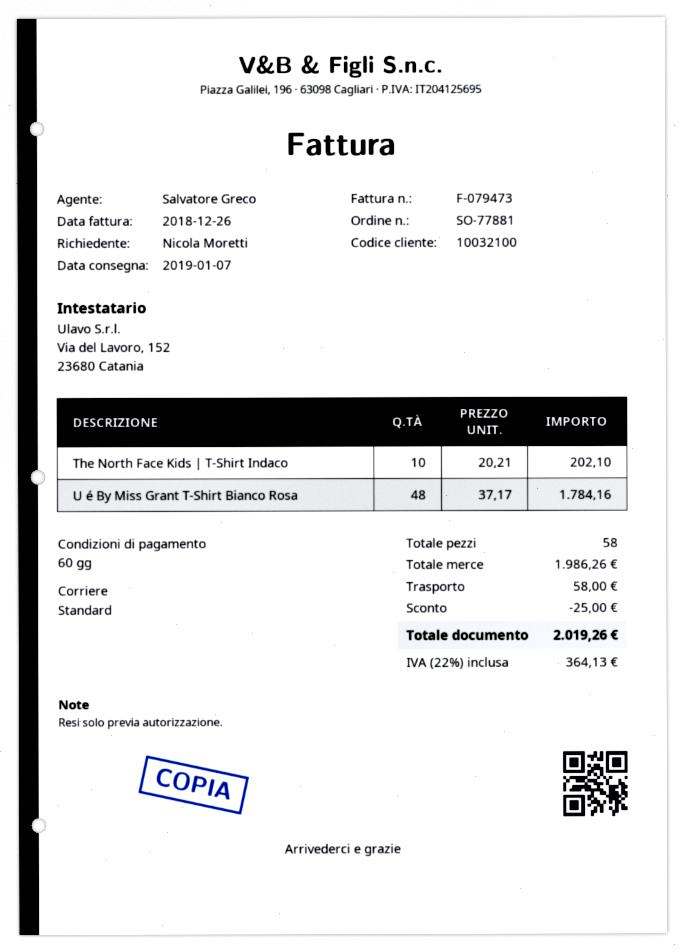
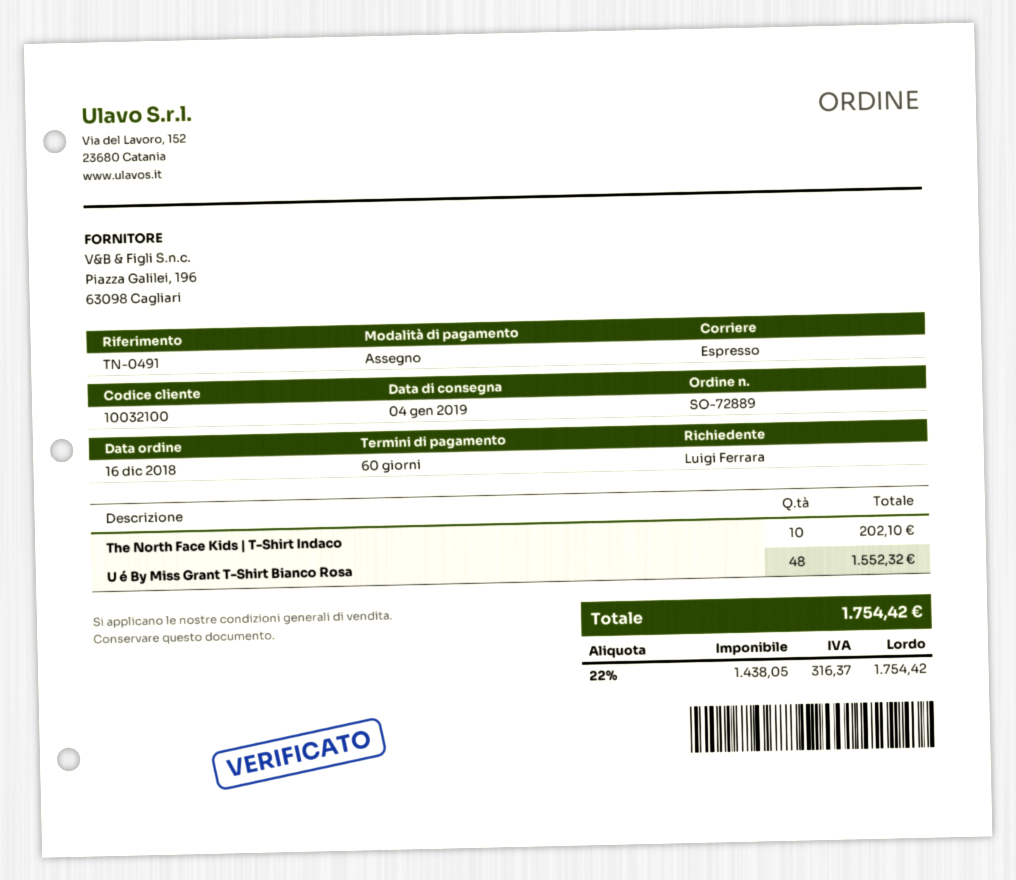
order number: SO-77881 -> SO-72889
delivery date: 2019-01-07 -> 2019-01-04
ordered by: Nicola Moretti -> Luigi Ferrara
shipping method: standard -> express
U é By Miss Grant T-Shirt Bianco Rosa: 48 for 1784.16 -> 48 for 1552.32
discount: 25.00 -> none
shipping: 58.00 -> none
tax: 22% = 364.13 -> 22% = 316.37
total: 2019.26 -> 1754.42

